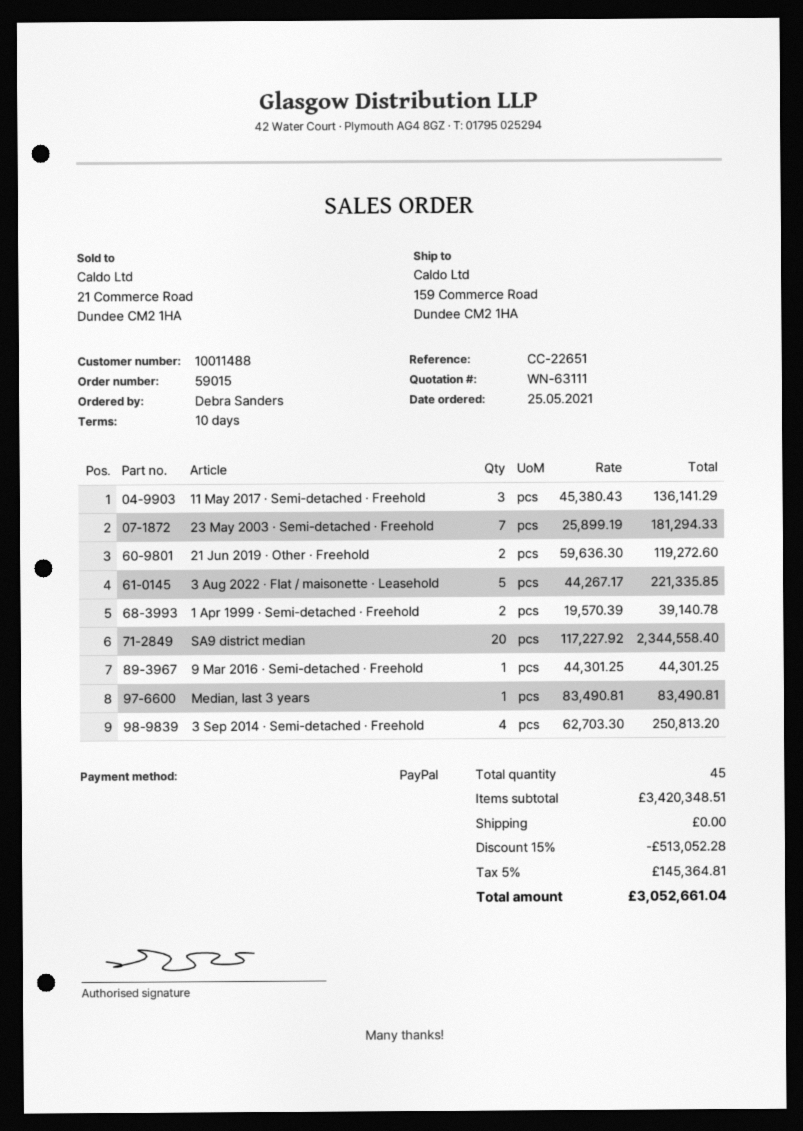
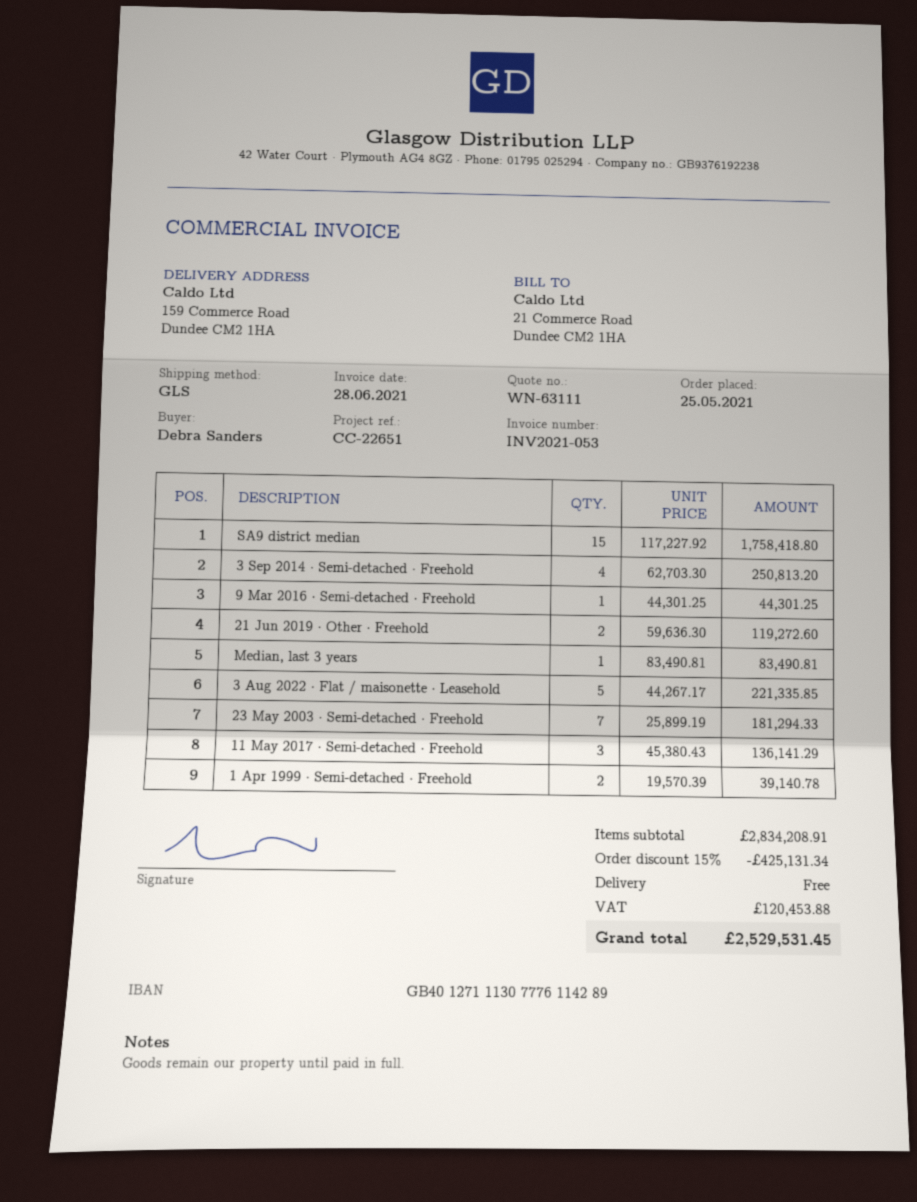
SA9 district median: 20 x 117227.92 = 2344558.40 -> 15 x 117227.92 = 1758418.80
subtotal: 3420348.51 -> 2834208.91
discount: 15% = 513052.28 -> 15% = 425131.34
tax: 145364.81 -> 120453.88
total: 3052661.04 -> 2529531.45

